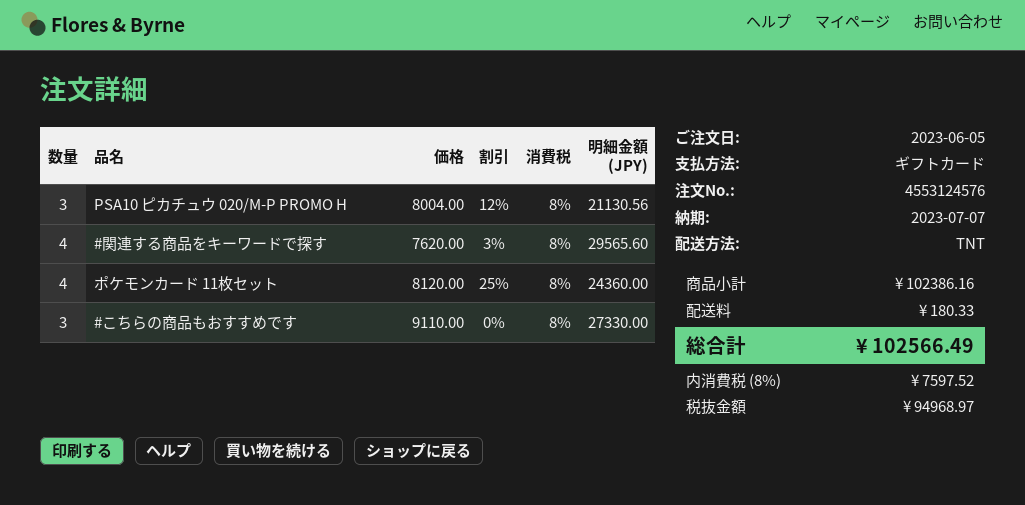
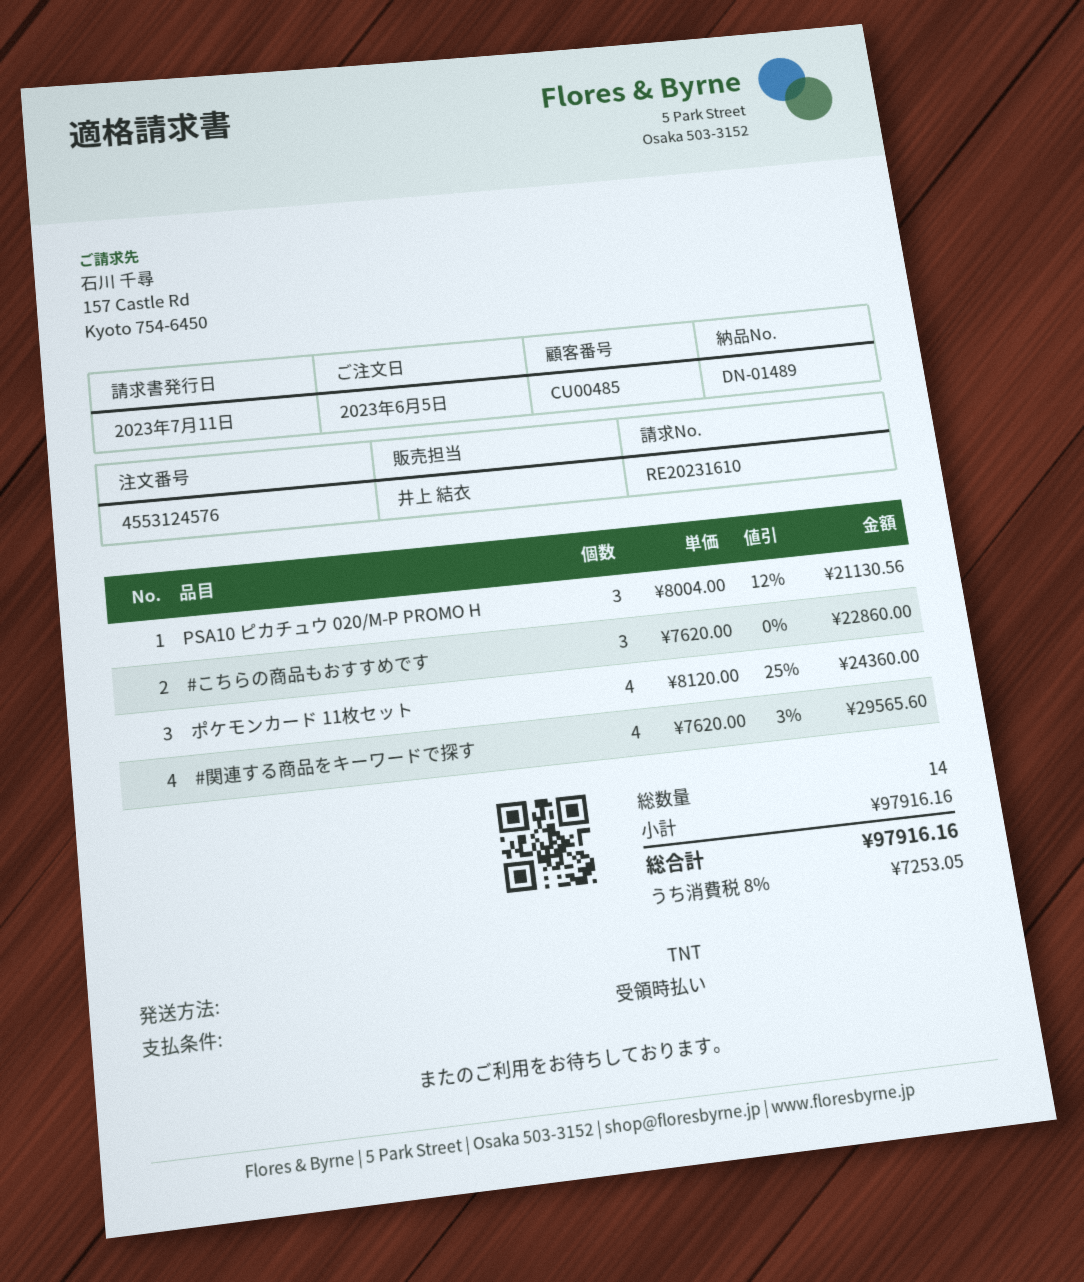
#こちらの商品もおすすめです: 3 x 9110.00 = 27330.00 -> 3 x 7620.00 = 22860.00
subtotal: 102386.16 -> 97916.16
shipping: 180.33 -> none
tax: 8% = 7597.52 -> 8% = 7253.05
total: 102566.49 -> 97916.16

